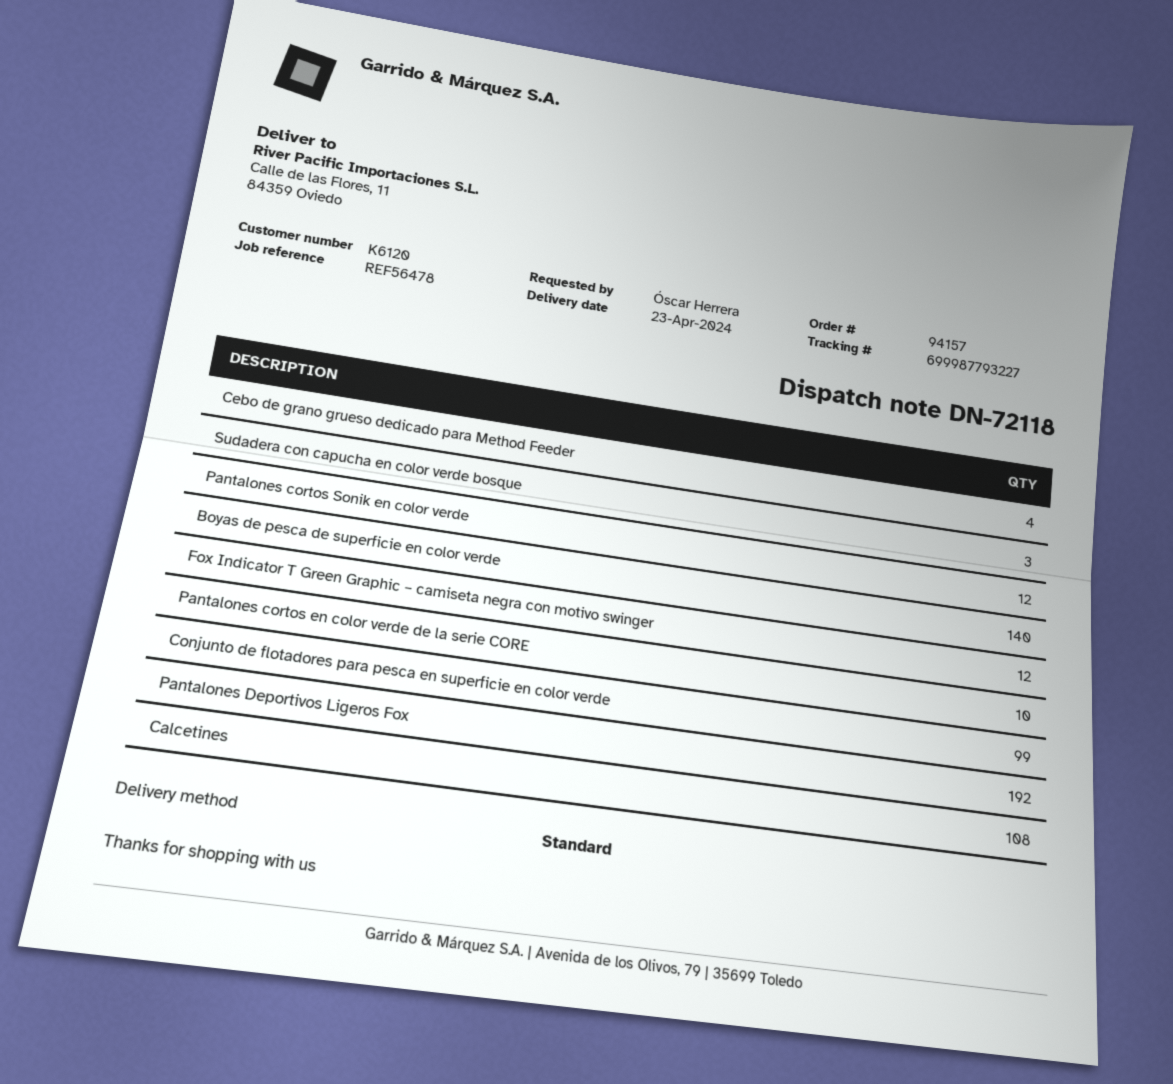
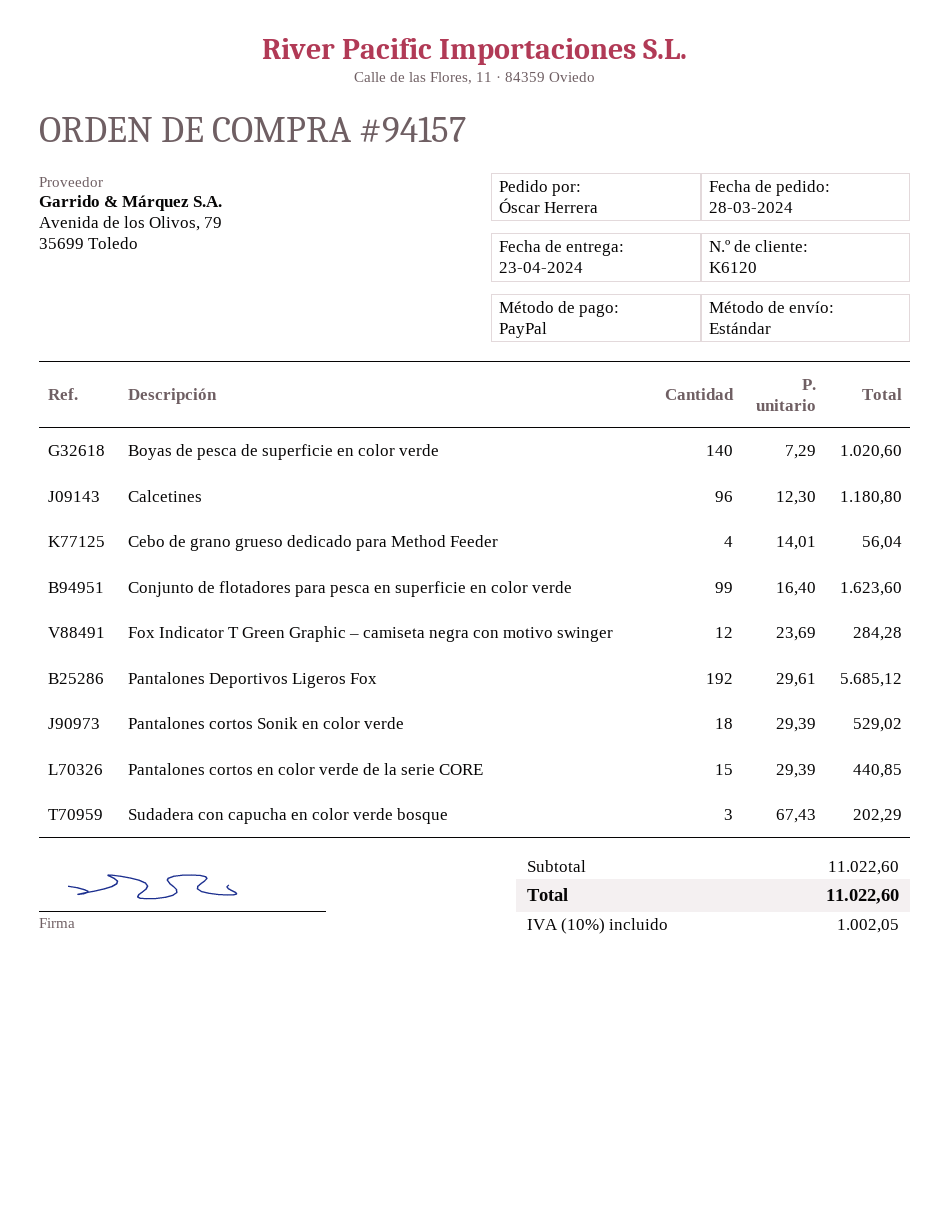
Pantalones cortos Sonik en color verde: 12 -> 18
Pantalones cortos en color verde de la serie CORE: 10 -> 15
Calcetines: 108 -> 96

